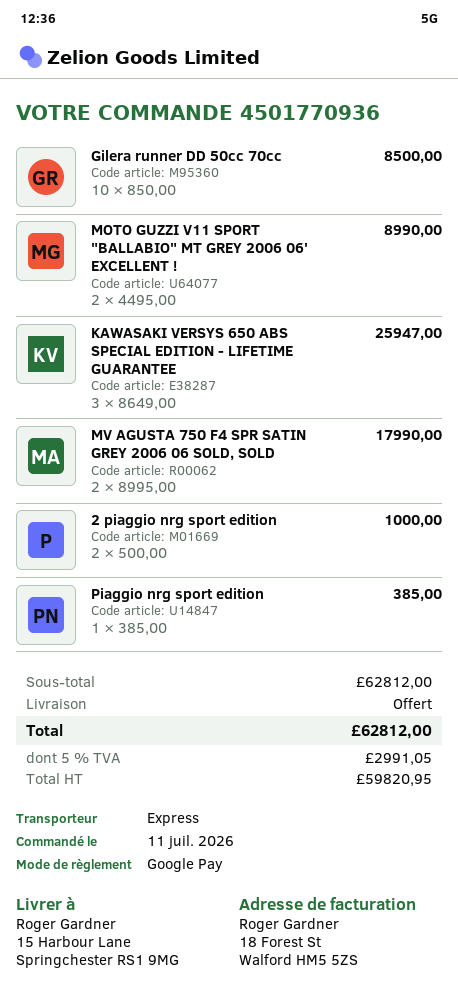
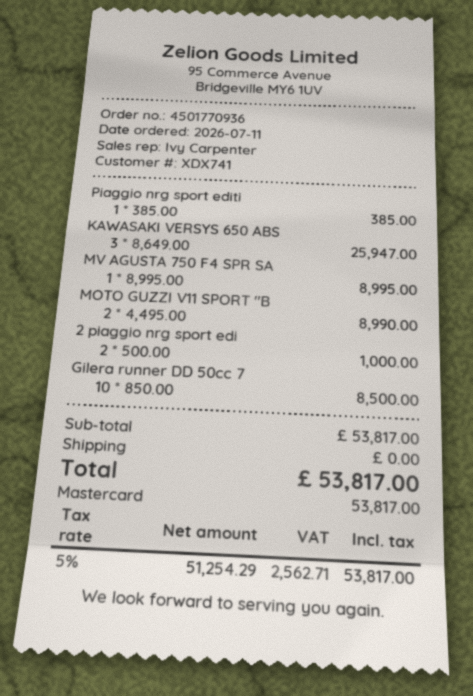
payment method: Google Pay -> Mastercard
MV AGUSTA 750 F4 SPR SATIN GREY 2006 06 SOLD, SOLD: 2 x 8995.00 = 17990.00 -> 1 x 8995.00 = 8995.00
subtotal: 62812.00 -> 53817.00
net: 59820.95 -> 51254.29
tax: 5% = 2991.05 -> 5% = 2562.71
total: 62812.00 -> 53817.00

